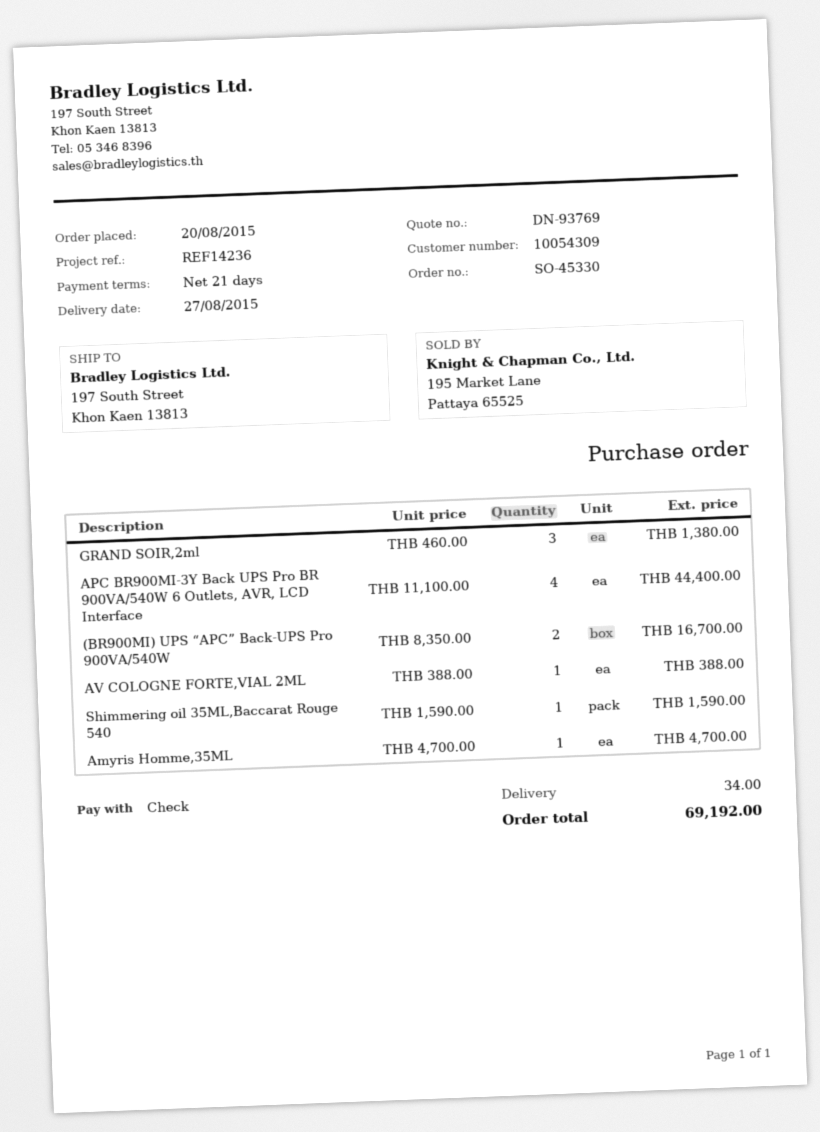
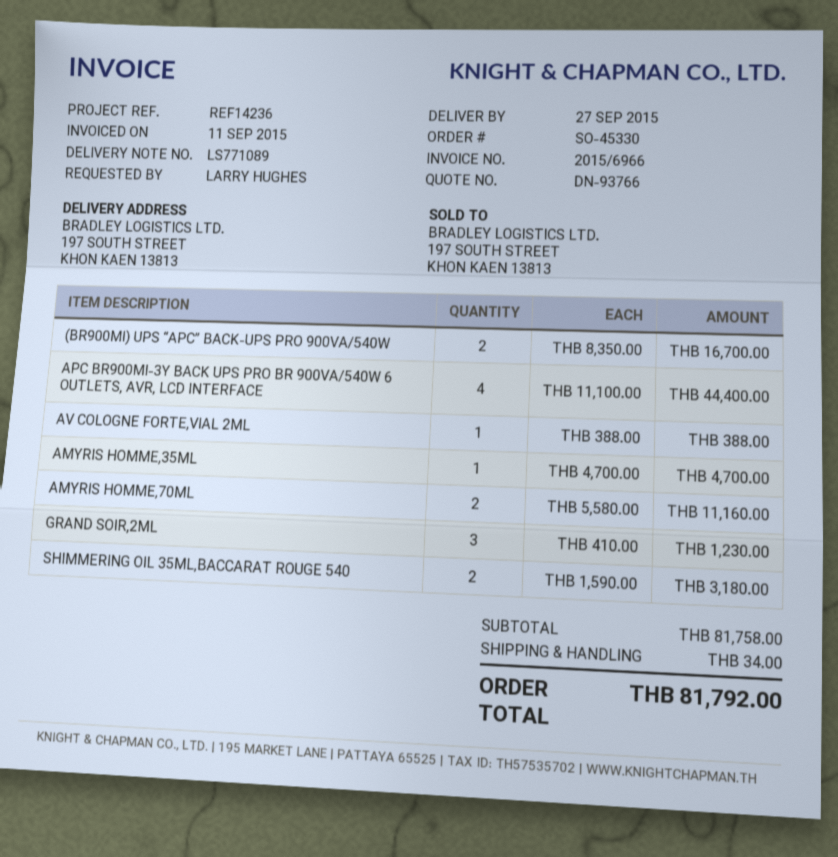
quote number: DN-93769 -> DN-93766
delivery date: 2015-08-27 -> 2015-09-27
GRAND SOIR,2ml: 3 x 460.00 = 1380.00 -> 3 x 410.00 = 1230.00
Shimmering oil 35ML,Baccarat Rouge 540: 1 x 1590.00 = 1590.00 -> 2 x 1590.00 = 3180.00
AMYRIS HOMME,70ML: none -> 2 x 5580.00 = 11160.00
total: 69192.00 -> 81792.00

